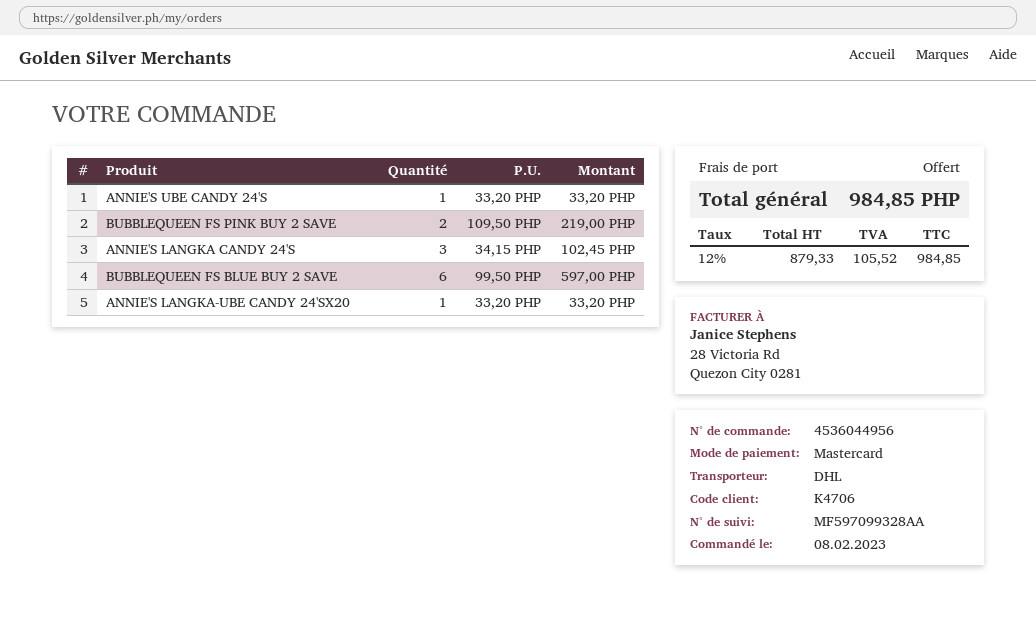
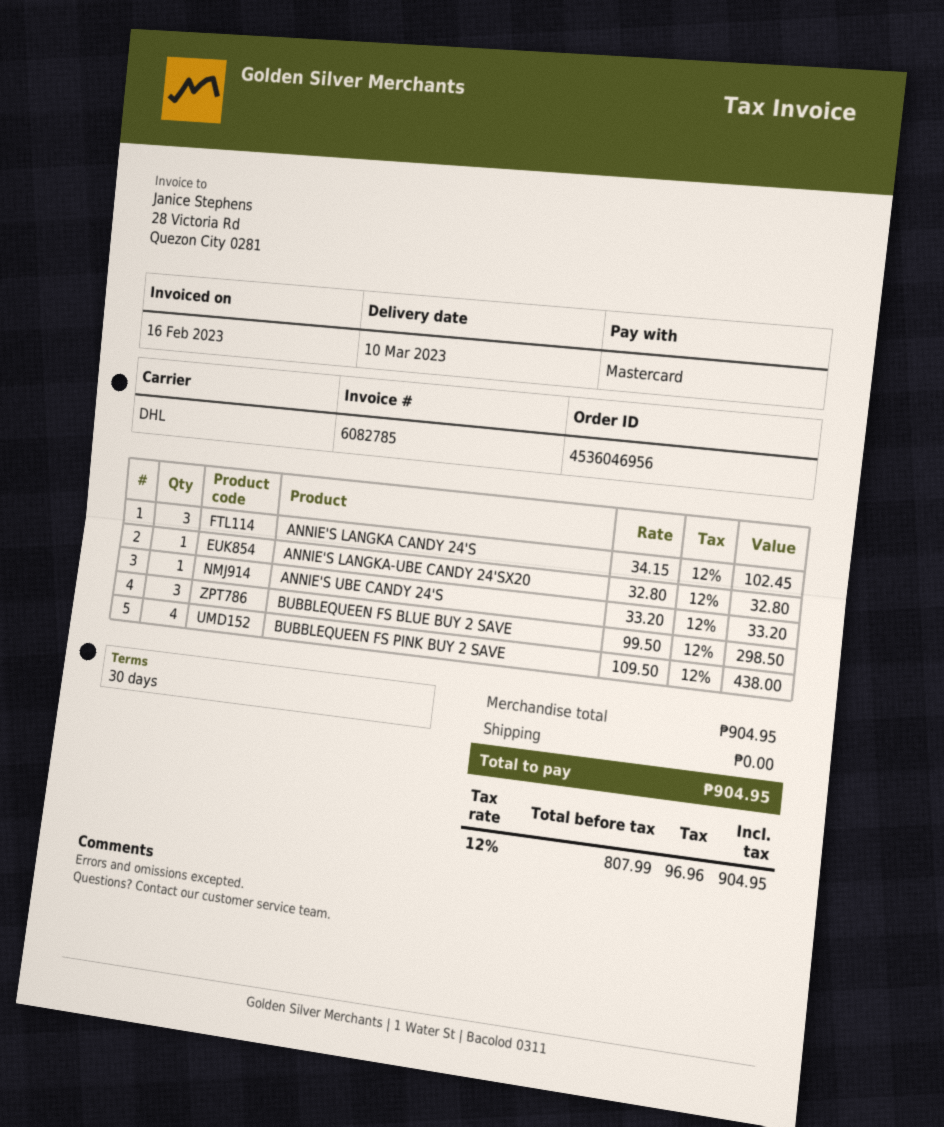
order number: 4536044956 -> 4536046956
BUBBLEQUEEN FS PINK BUY 2 SAVE: 2 x 109.50 = 219.00 -> 4 x 109.50 = 438.00
BUBBLEQUEEN FS BLUE BUY 2 SAVE: 6 x 99.50 = 597.00 -> 3 x 99.50 = 298.50
ANNIE'S LANGKA-UBE CANDY 24'SX20: 1 x 33.20 = 33.20 -> 1 x 32.80 = 32.80
net: 879.33 -> 807.99
tax: 12% = 105.52 -> 12% = 96.96
total: 984.85 -> 904.95

